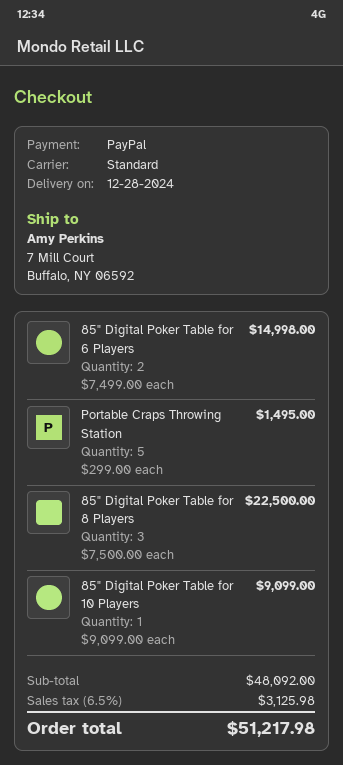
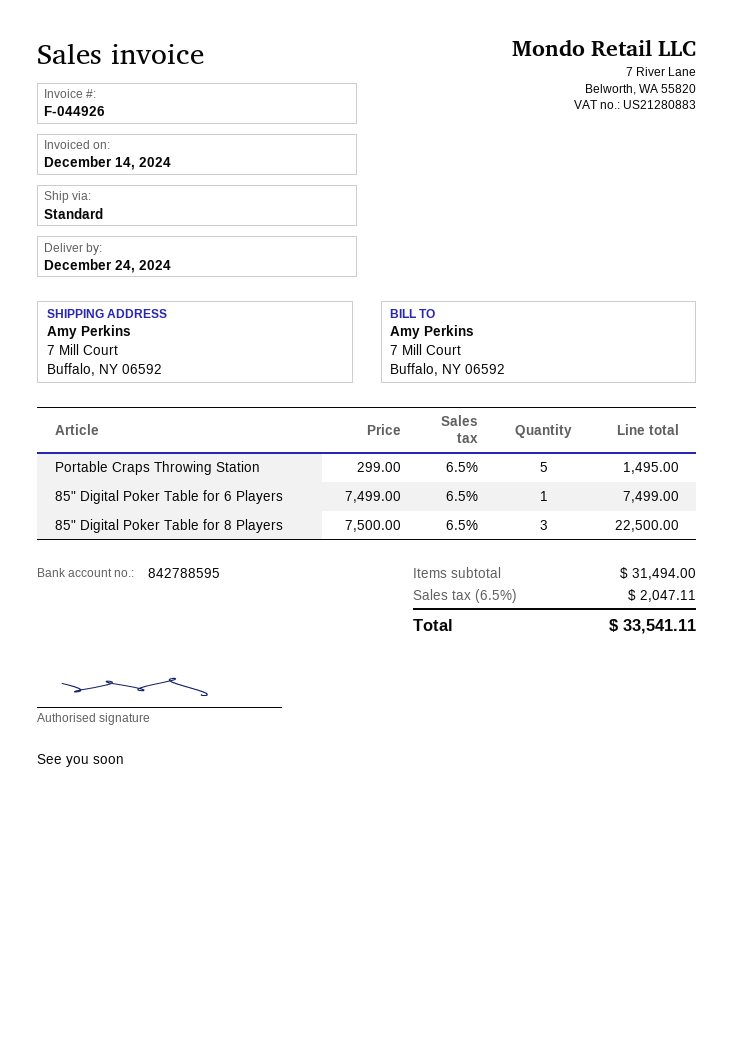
delivery date: 2024-12-28 -> 2024-12-24
85" Digital Poker Table for 6 Players: 2 x 7499.00 = 14998.00 -> 1 x 7499.00 = 7499.00
85" Digital Poker Table for 10 Players: 1 x 9099.00 = 9099.00 -> none
subtotal: 48092.00 -> 31494.00
tax: 6.5% = 3125.98 -> 6.5% = 2047.11
total: 51217.98 -> 33541.11

